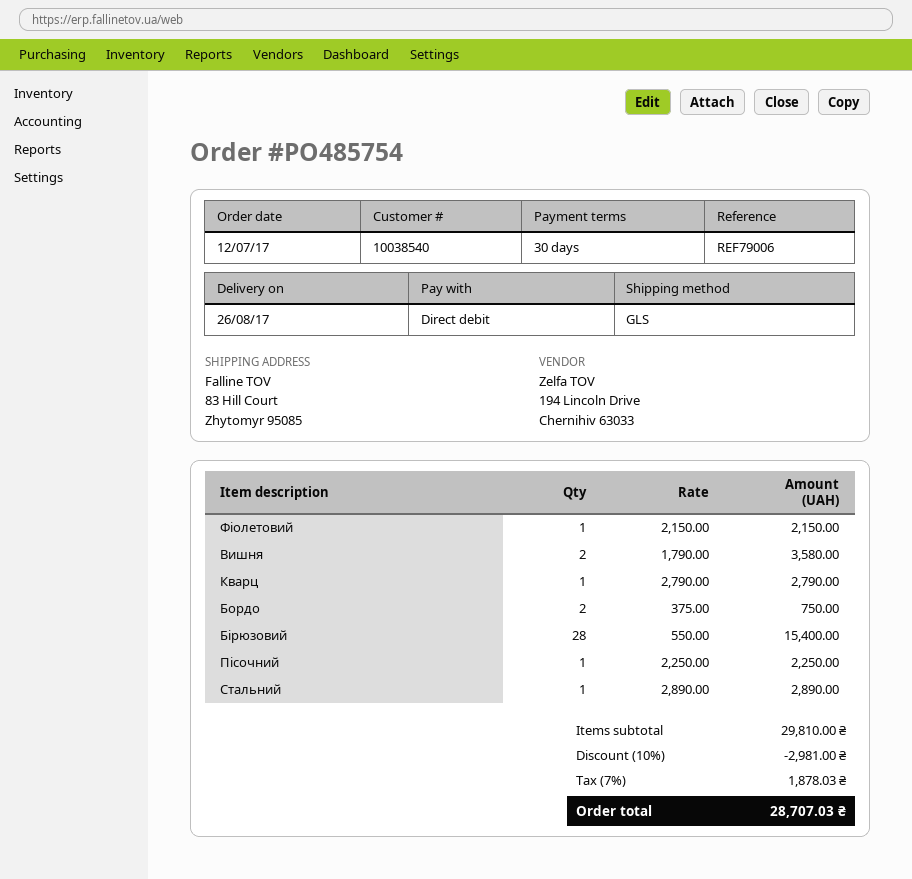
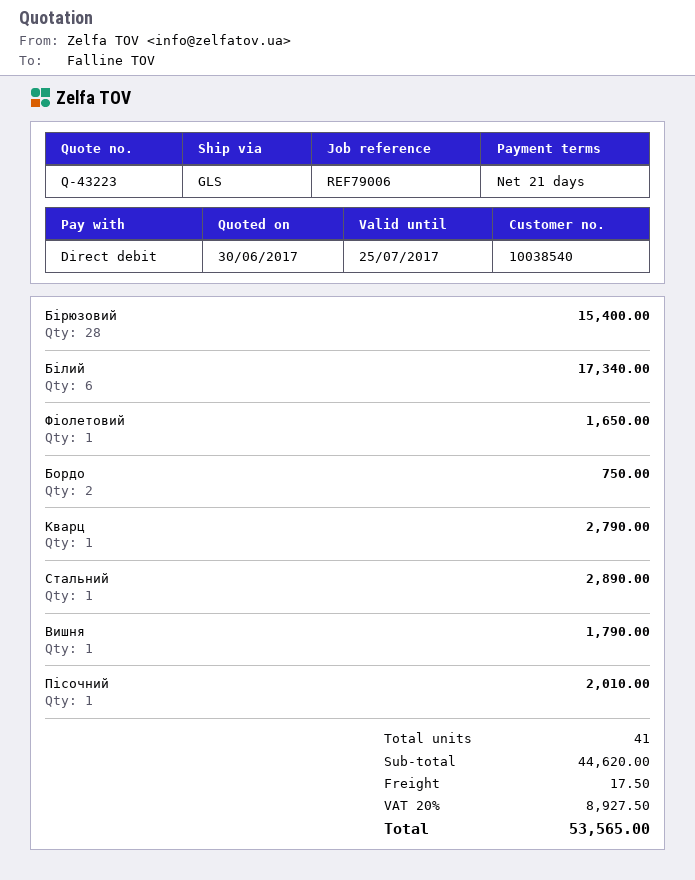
payment terms: 30 days -> 21 days
Фіолетовий: 1 for 2150.00 -> 1 for 1650.00
Вишня: 2 for 3580.00 -> 1 for 1790.00
Пісочний: 1 for 2250.00 -> 1 for 2010.00
Білий: none -> 6 for 17340.00
subtotal: 29810.00 -> 44620.00
discount: 10% = 2981.00 -> none
shipping: none -> 17.50
tax: 7% = 1878.03 -> 20% = 8927.50
total: 28707.03 -> 53565.00

